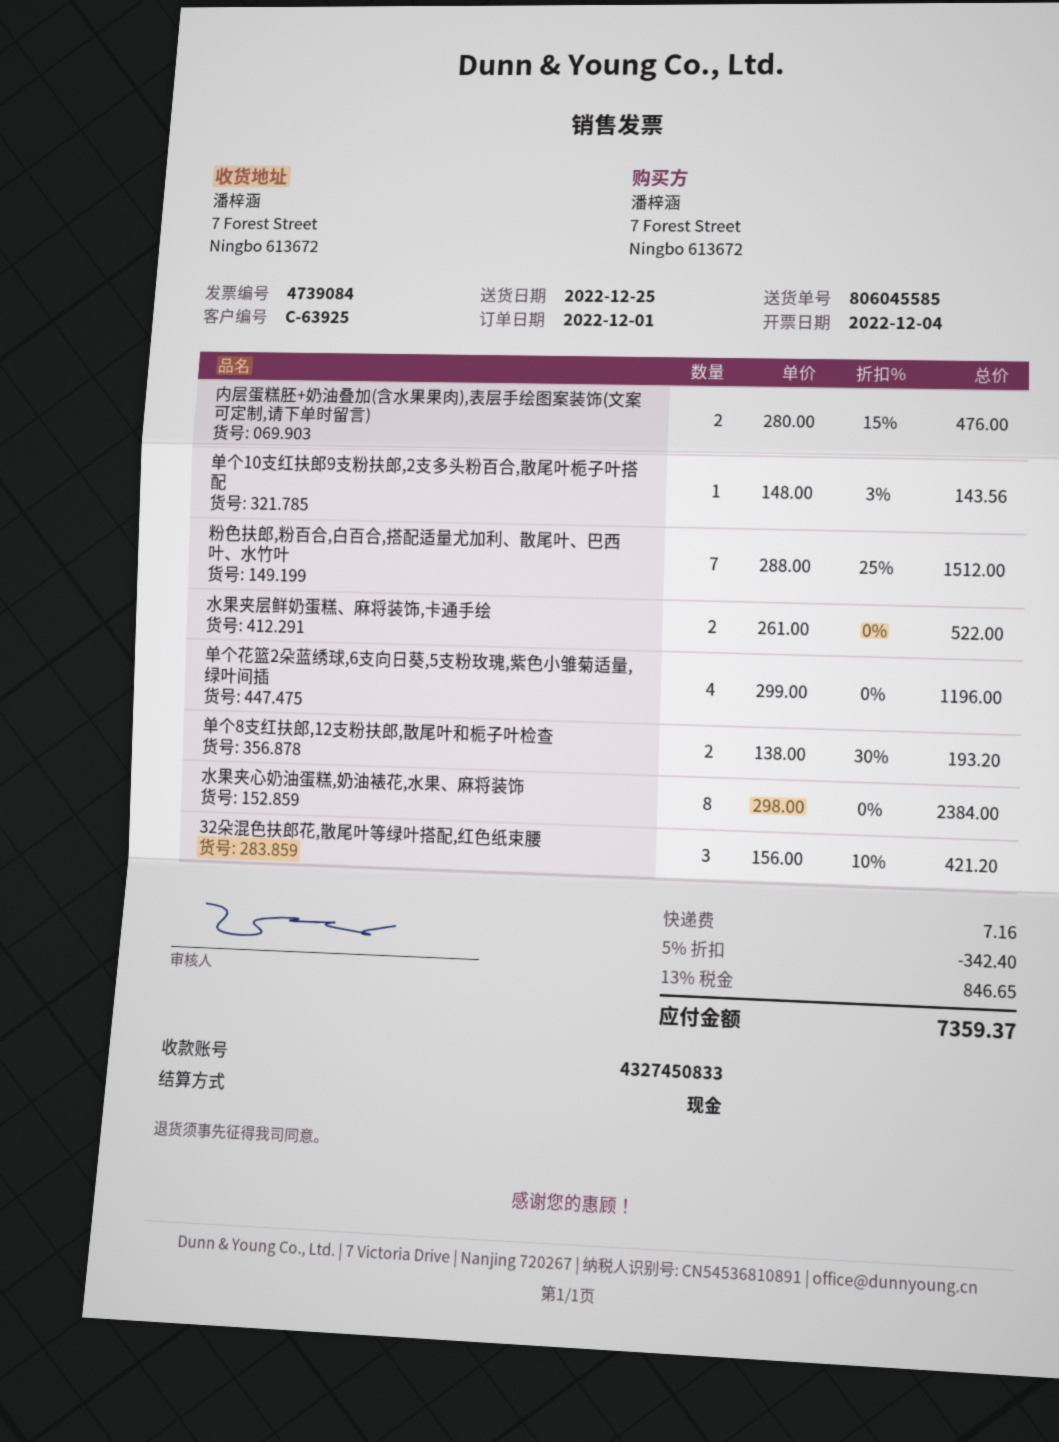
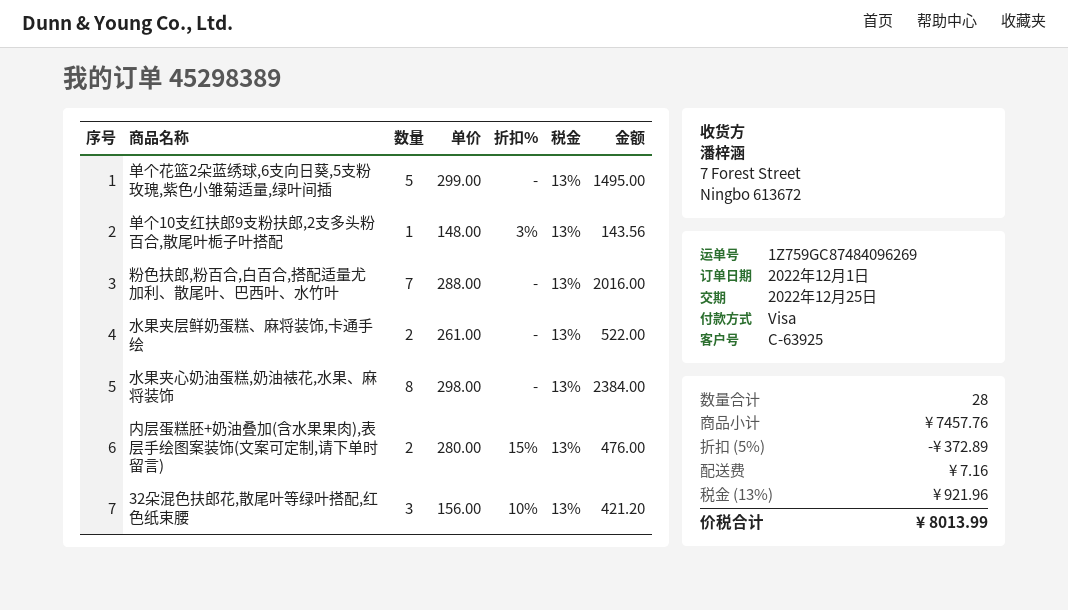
payment method: cash -> Visa
粉色扶郎,粉百合,白百合,搭配适量尤加利、散尾叶、巴西叶、水竹叶: 7 x 288.00 - 25% = 1512.00 -> 7 x 288.00 = 2016.00
单个花篮2朵蓝绣球,6支向日葵,5支粉玫瑰,紫色小雏菊适量,绿叶间插: 4 x 299.00 = 1196.00 -> 5 x 299.00 = 1495.00
单个8支红扶郎,12支粉扶郎,散尾叶和栀子叶检查: 2 x 138.00 - 30% = 193.20 -> none
discount: 5% = 342.40 -> 5% = 372.89
tax: 13% = 846.65 -> 13% = 921.96
total: 7359.37 -> 8013.99

